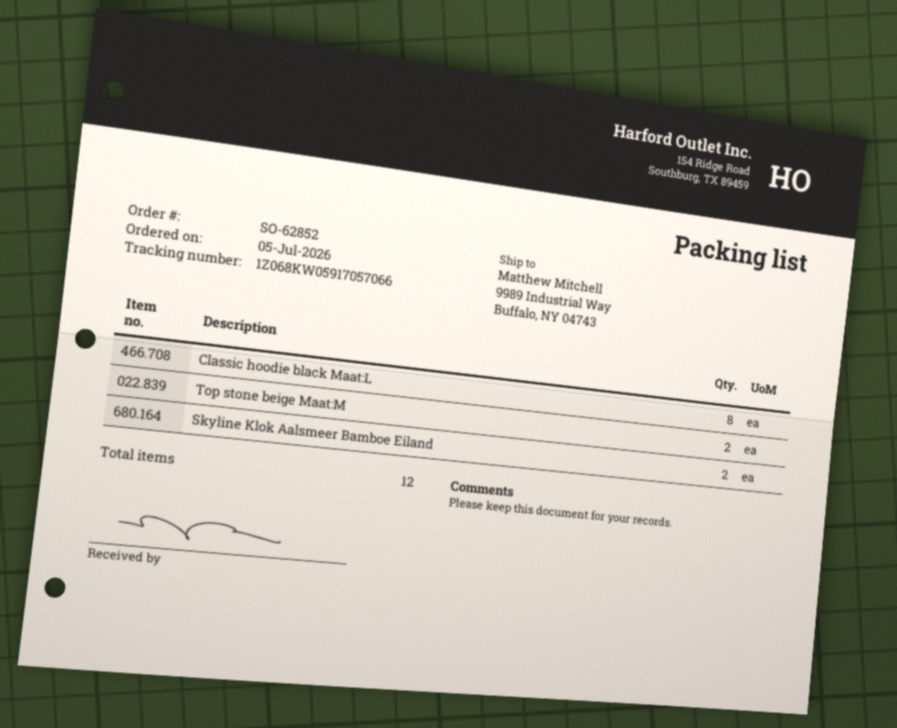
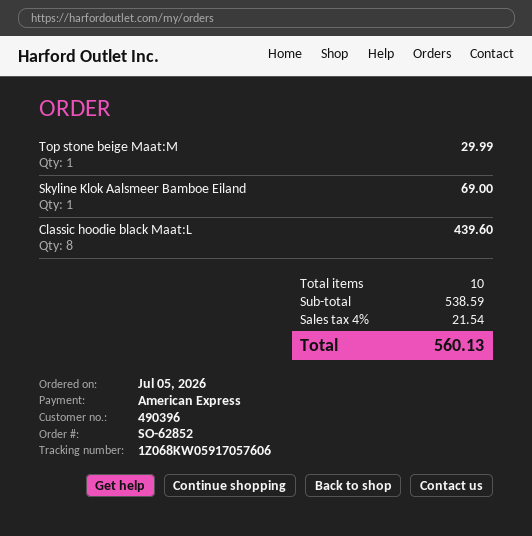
tracking number: 1Z068KW05917057066 -> 1Z068KW05917057606
Top stone beige Maat:M: 2 -> 1
Skyline Klok Aalsmeer Bamboe Eiland: 2 -> 1
total quantity: 12 -> 10

